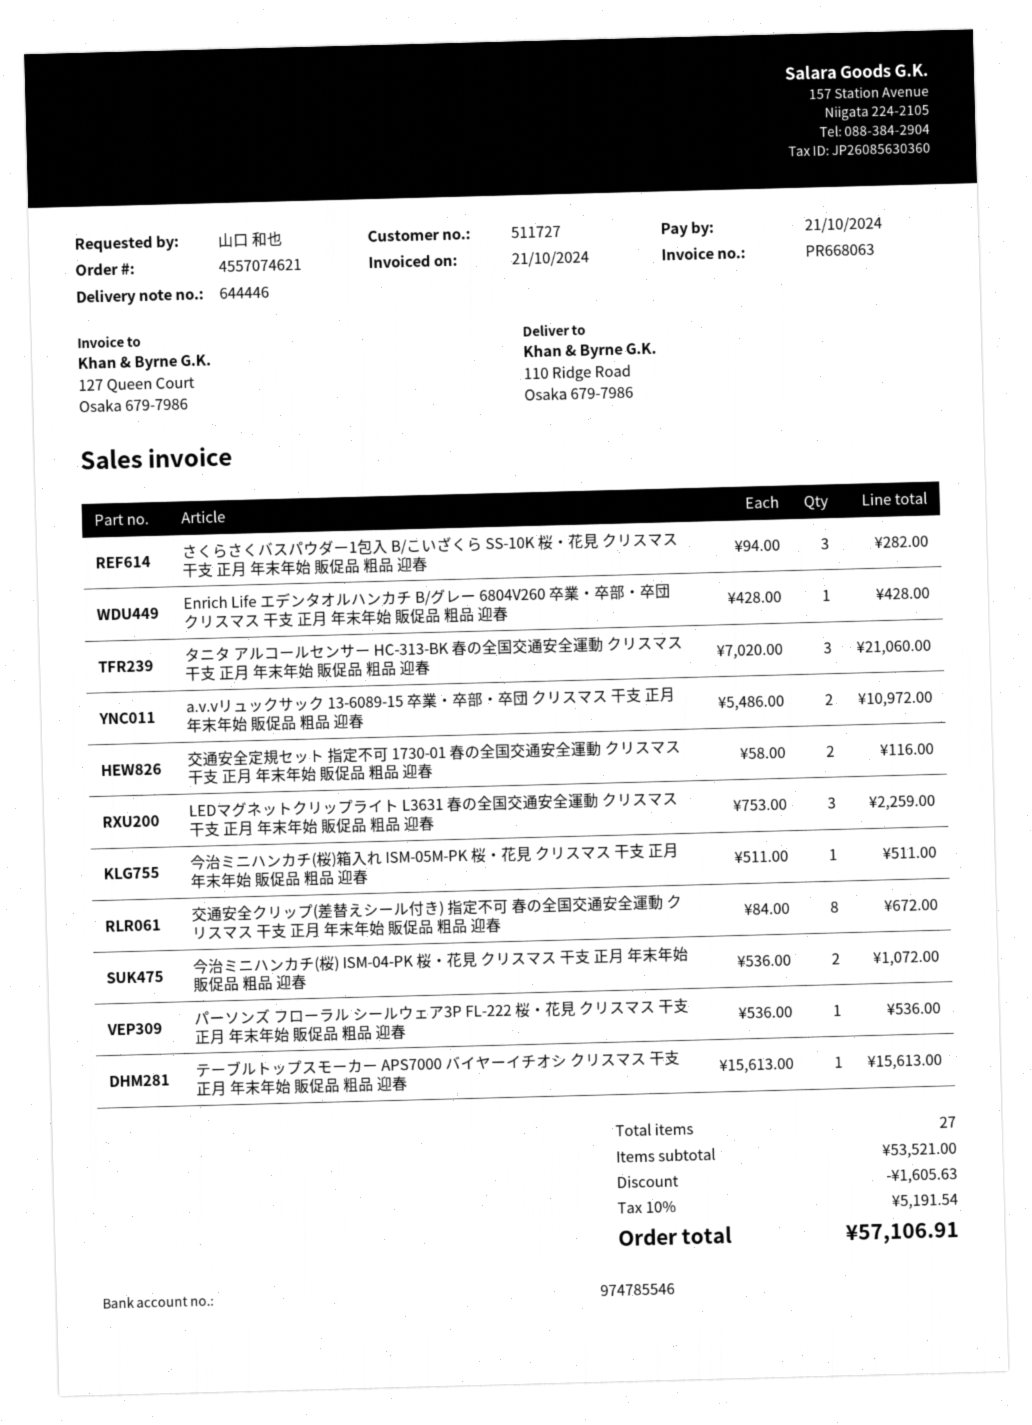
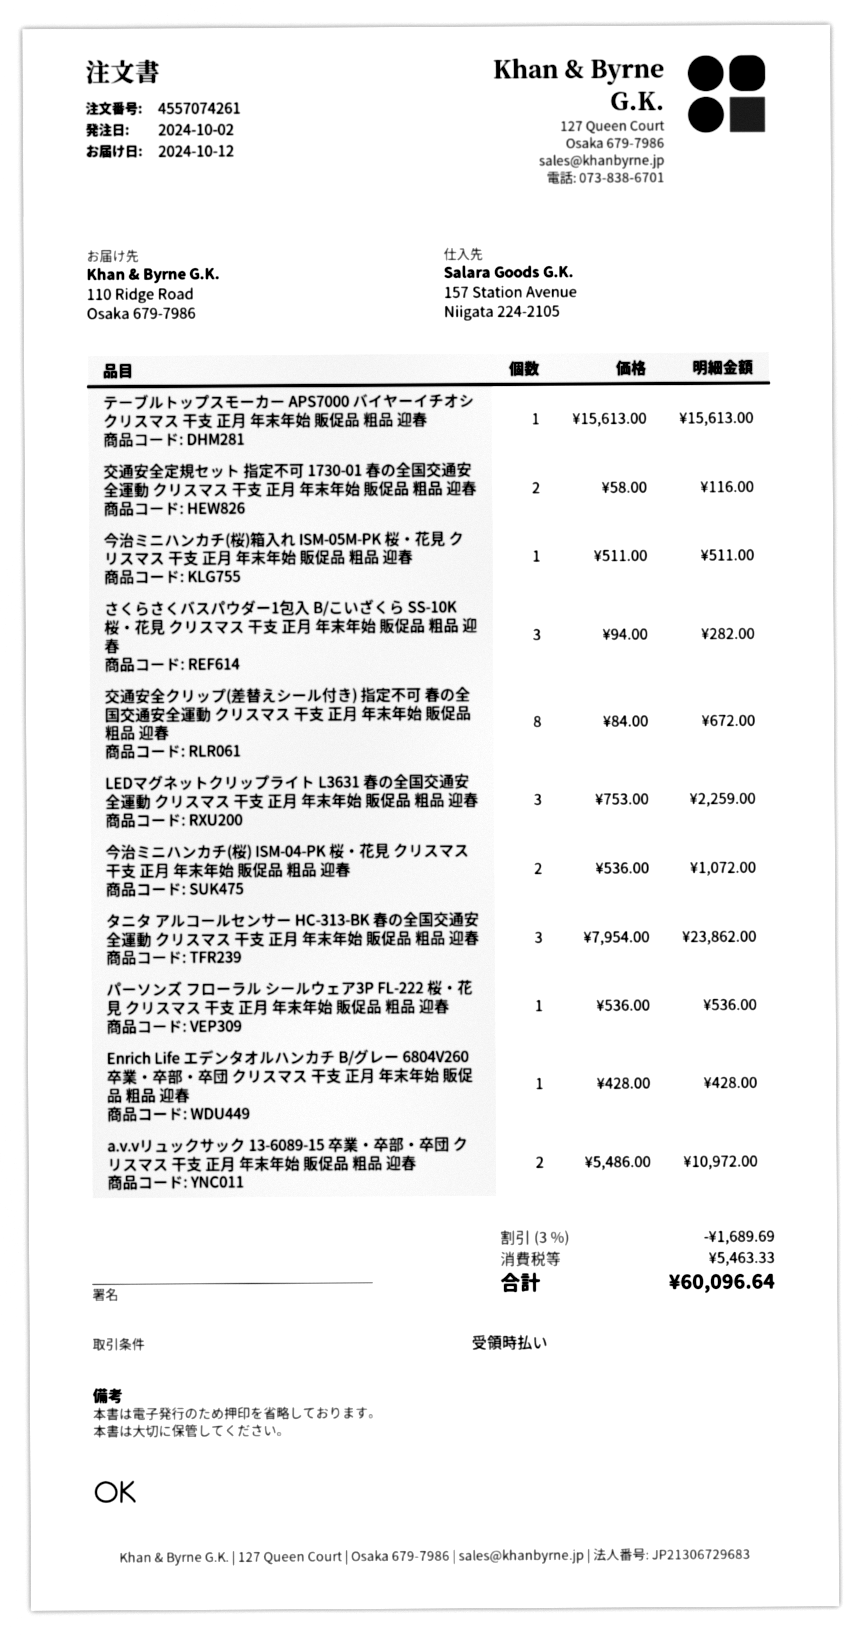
order number: 4557074621 -> 4557074261
タニタ アルコールセンサー HC-313-BK 春の全国交通安全運動 クリスマス 干支 正月 年末年始 販促品 粗品 迎春: 3 x 7020.00 = 21060.00 -> 3 x 7954.00 = 23862.00
discount: 1605.63 -> 1689.69
tax: 5191.54 -> 5463.33
total: 57106.91 -> 60096.64

